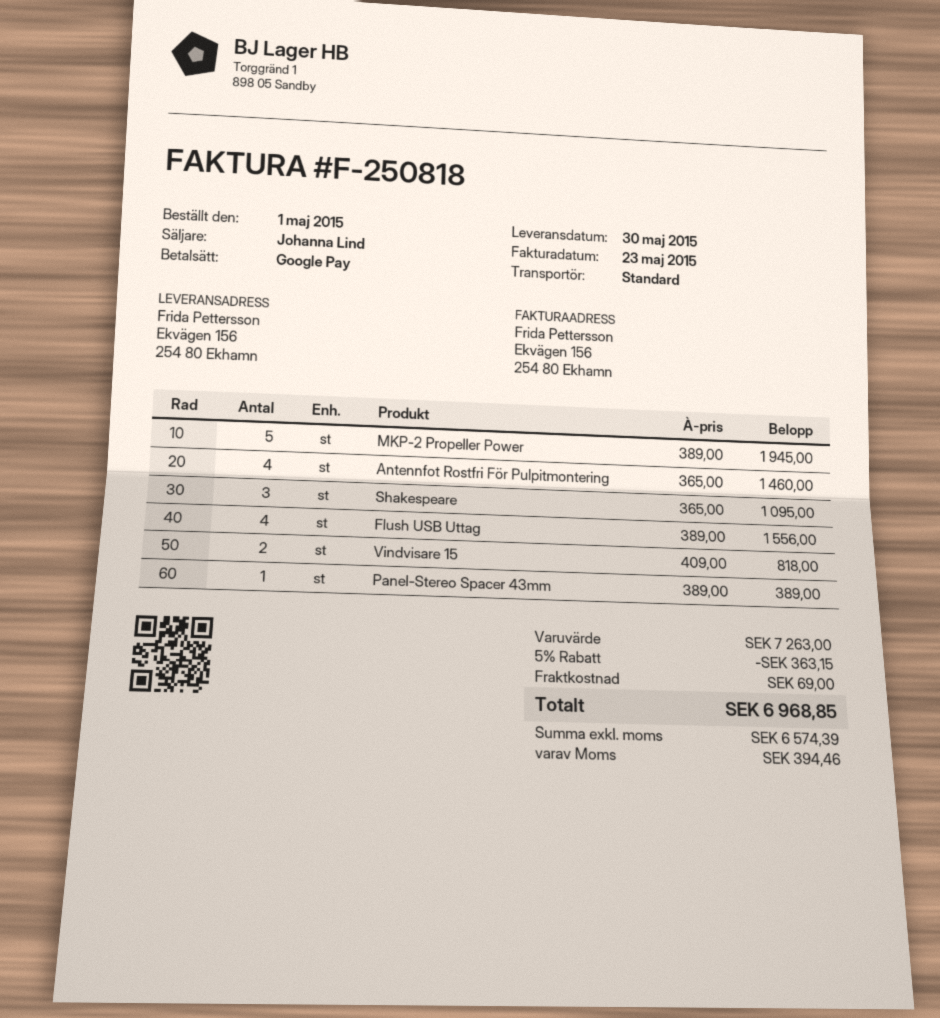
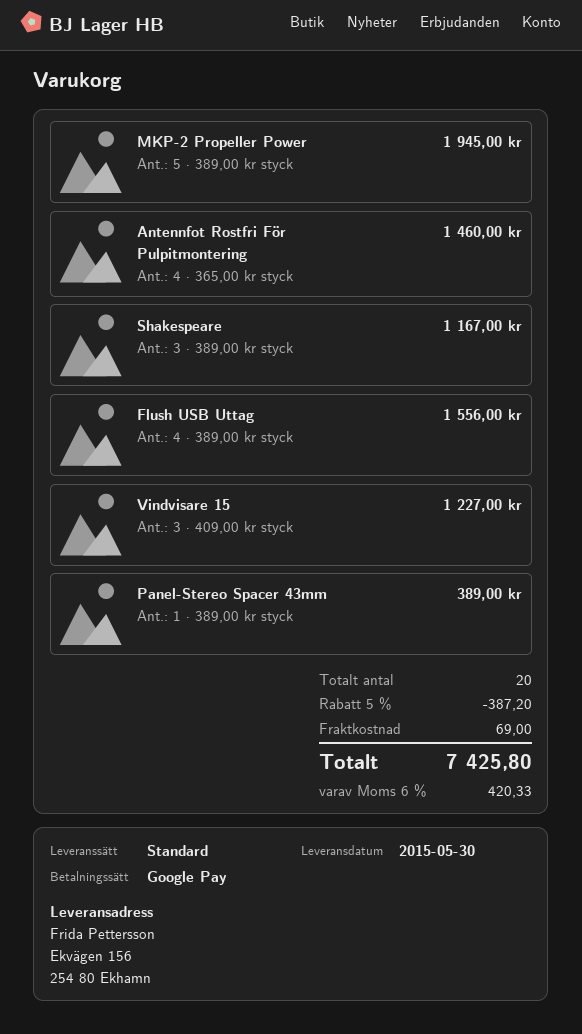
Shakespeare: 3 x 365.00 = 1095.00 -> 3 x 389.00 = 1167.00
Vindvisare 15: 2 x 409.00 = 818.00 -> 3 x 409.00 = 1227.00
discount: 5% = 363.15 -> 5% = 387.20
tax: 394.46 -> 420.33
total: 6968.85 -> 7425.80

